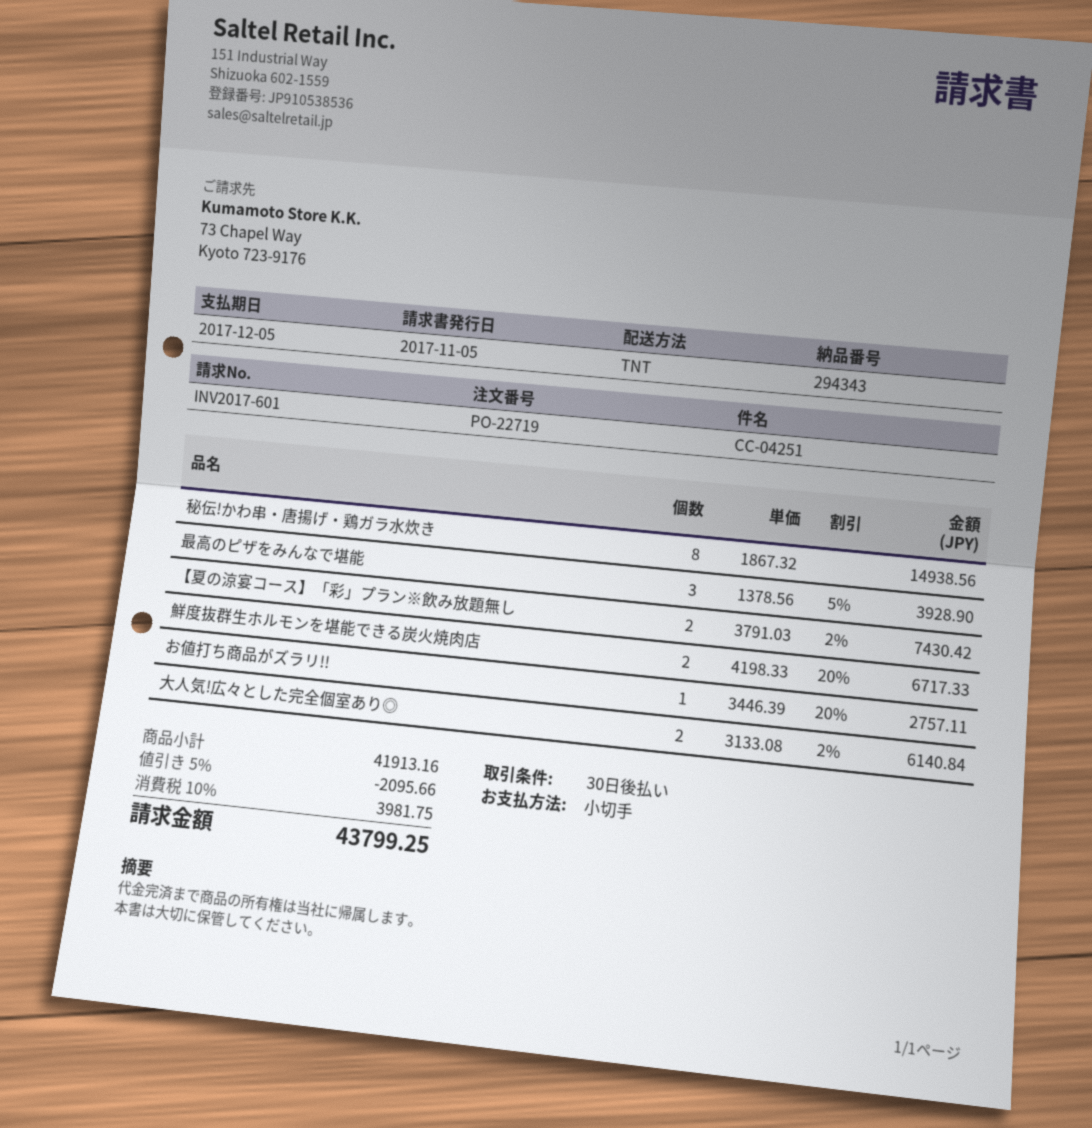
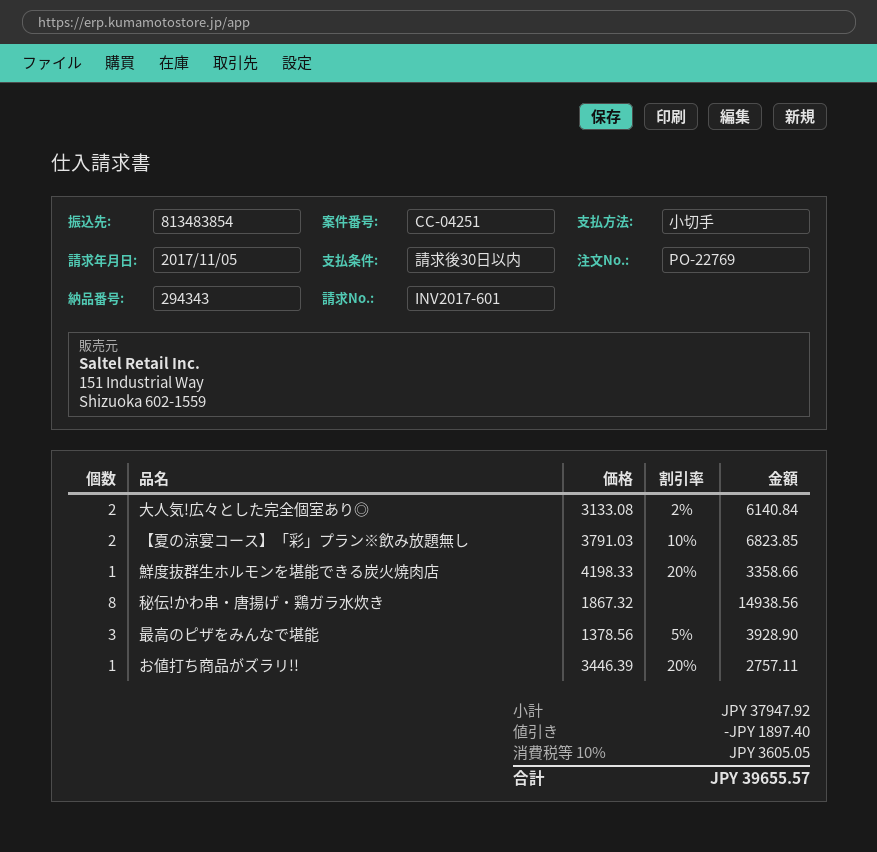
order number: PO-22719 -> PO-22769
【夏の涼宴コース】「彩」プラン※飲み放題無し: 2 x 3791.03 - 2% = 7430.42 -> 2 x 3791.03 - 10% = 6823.85
鮮度抜群生ホルモンを堪能できる炭火焼肉店: 2 x 4198.33 - 20% = 6717.33 -> 1 x 4198.33 - 20% = 3358.66
subtotal: 41913.16 -> 37947.92
discount: 2095.66 -> 1897.40
tax: 10% = 3981.75 -> 10% = 3605.05
total: 43799.25 -> 39655.57

